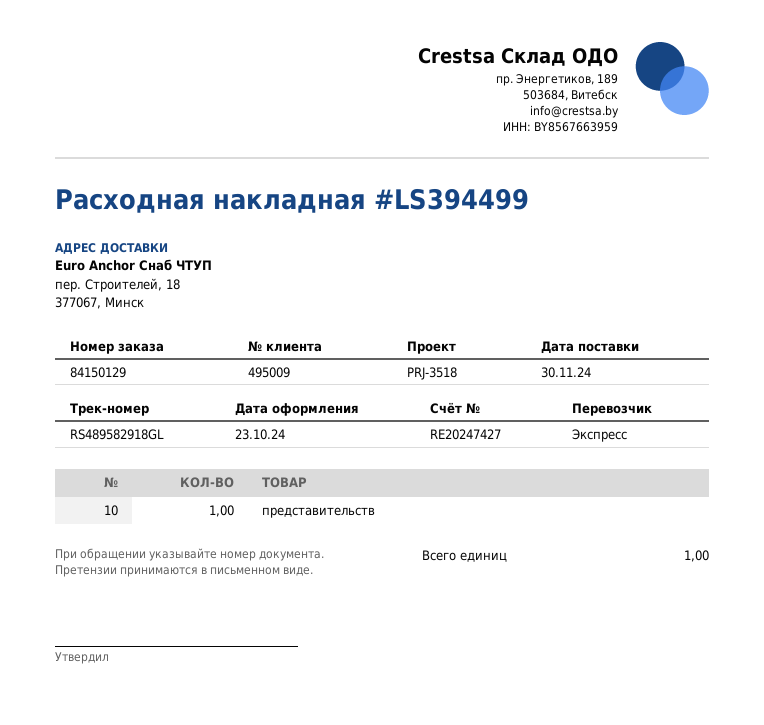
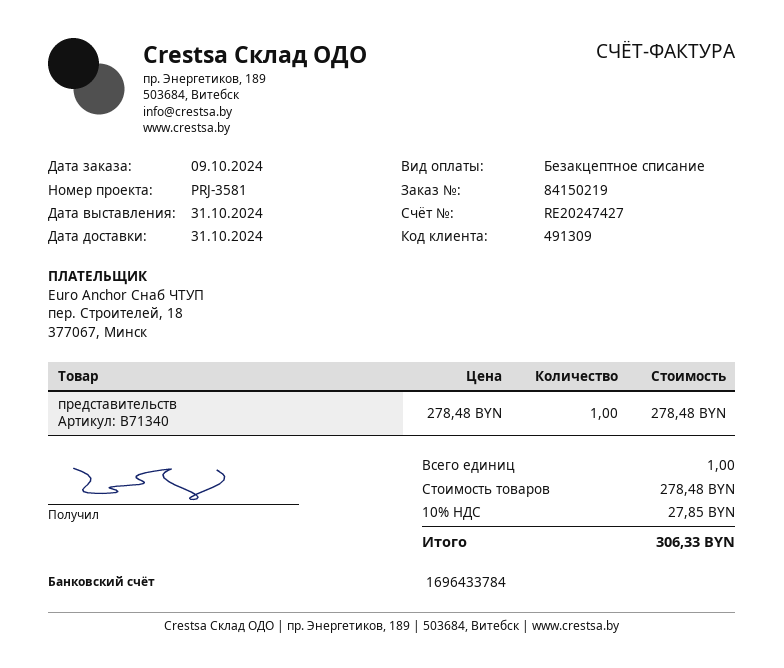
order number: 84150129 -> 84150219
order date: 2024-10-23 -> 2024-10-09
delivery date: 2024-11-30 -> 2024-10-31
customer number: 495009 -> 491309
reference: PRJ-3518 -> PRJ-3581

